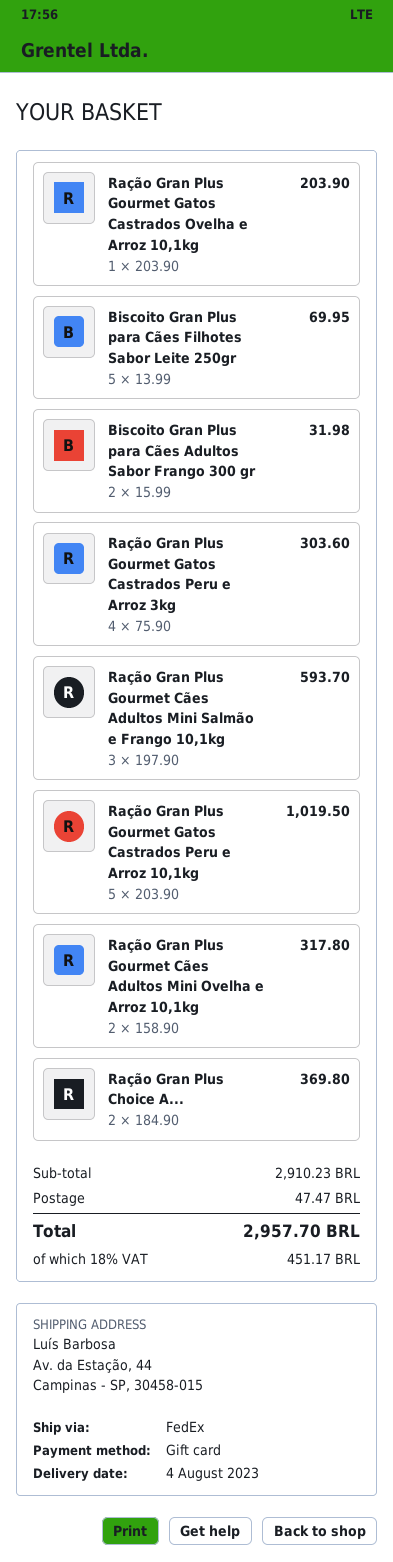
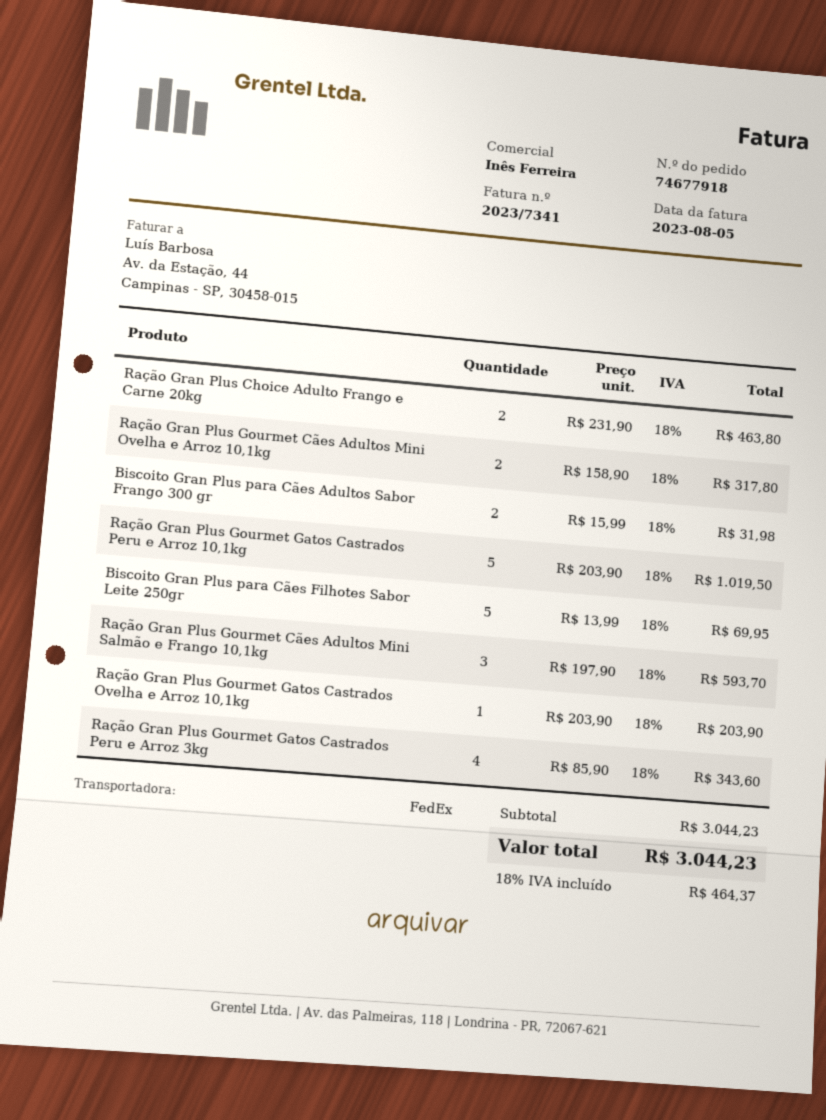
Ração Gran Plus Gourmet Gatos Castrados Peru e Arroz 3kg: 4 x 75.90 = 303.60 -> 4 x 85.90 = 343.60
Ração Gran Plus Choice A...: 2 x 184.90 = 369.80 -> 2 x 231.90 = 463.80
subtotal: 2910.23 -> 3044.23
shipping: 47.47 -> none
tax: 18% = 451.17 -> 18% = 464.37
total: 2957.70 -> 3044.23

